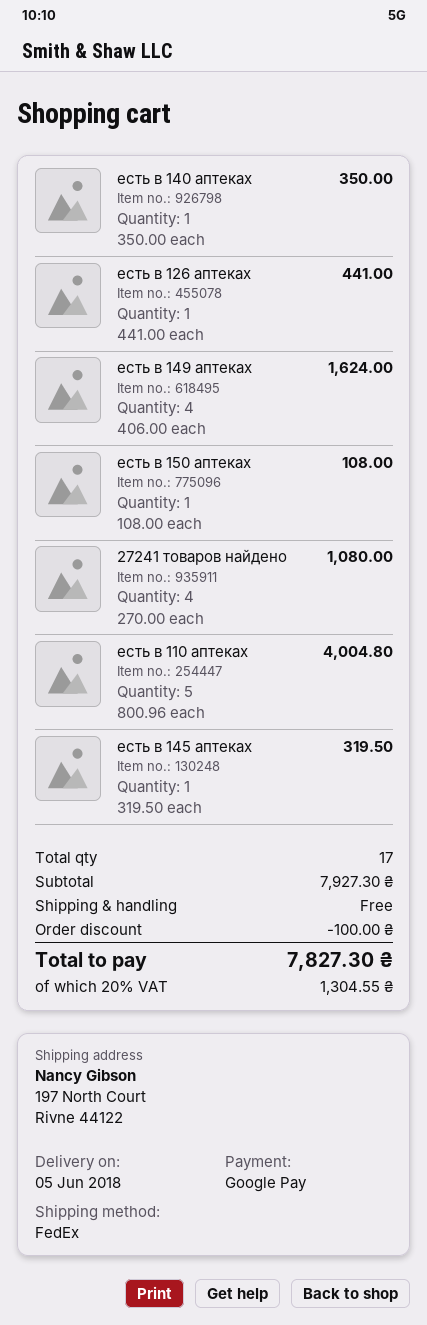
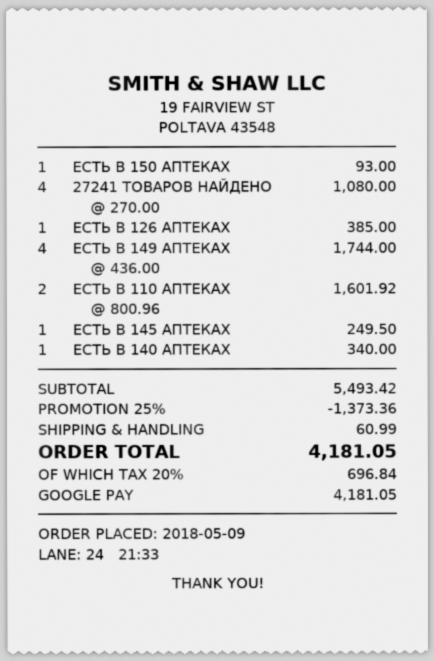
есть в 140 аптеках: 1 x 350.00 = 350.00 -> 1 x 340.00 = 340.00
есть в 126 аптеках: 1 x 441.00 = 441.00 -> 1 x 385.00 = 385.00
есть в 149 аптеках: 4 x 406.00 = 1624.00 -> 4 x 436.00 = 1744.00
есть в 150 аптеках: 1 x 108.00 = 108.00 -> 1 x 93.00 = 93.00
есть в 110 аптеках: 5 x 800.96 = 4004.80 -> 2 x 800.96 = 1601.92
есть в 145 аптеках: 1 x 319.50 = 319.50 -> 1 x 249.50 = 249.50
subtotal: 7927.30 -> 5493.42
discount: 100.00 -> 1373.36
shipping: 0.00 -> 60.99
tax: 20% = 1304.55 -> 20% = 696.84
total: 7827.30 -> 4181.05

